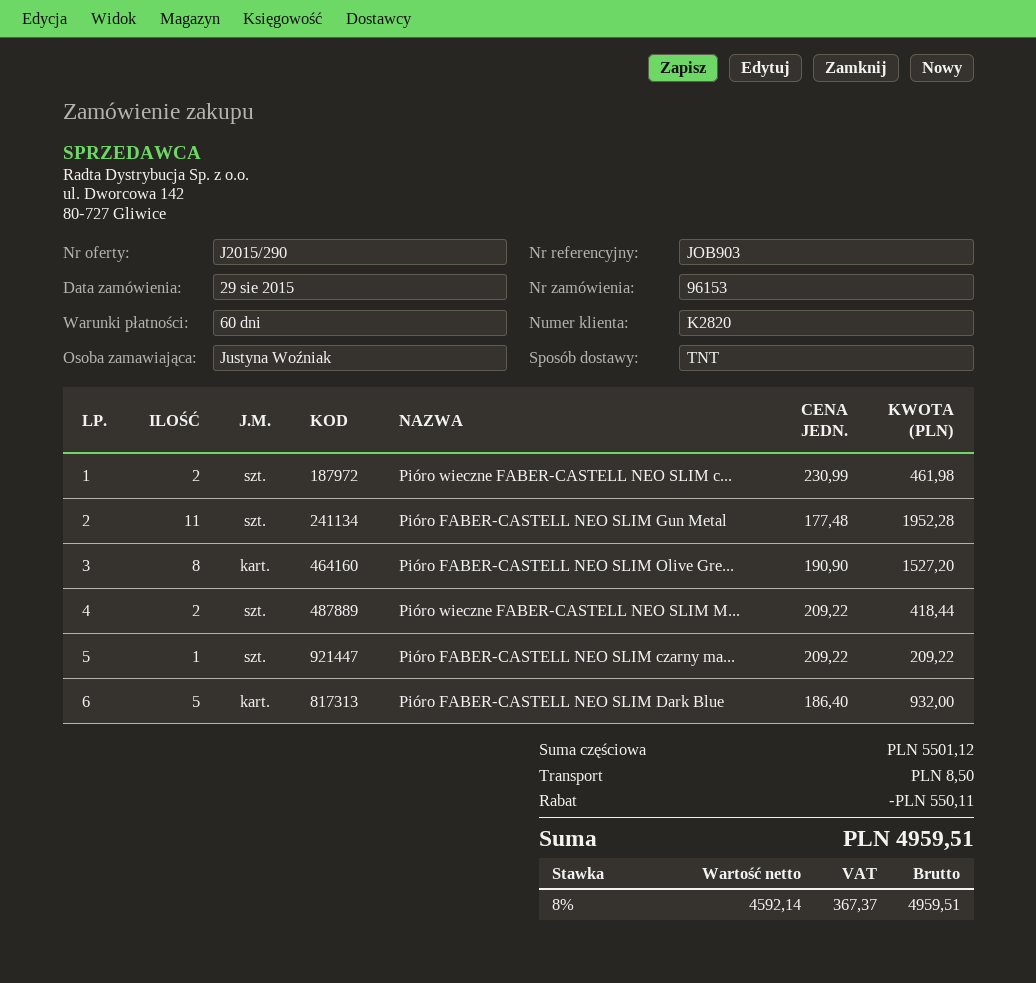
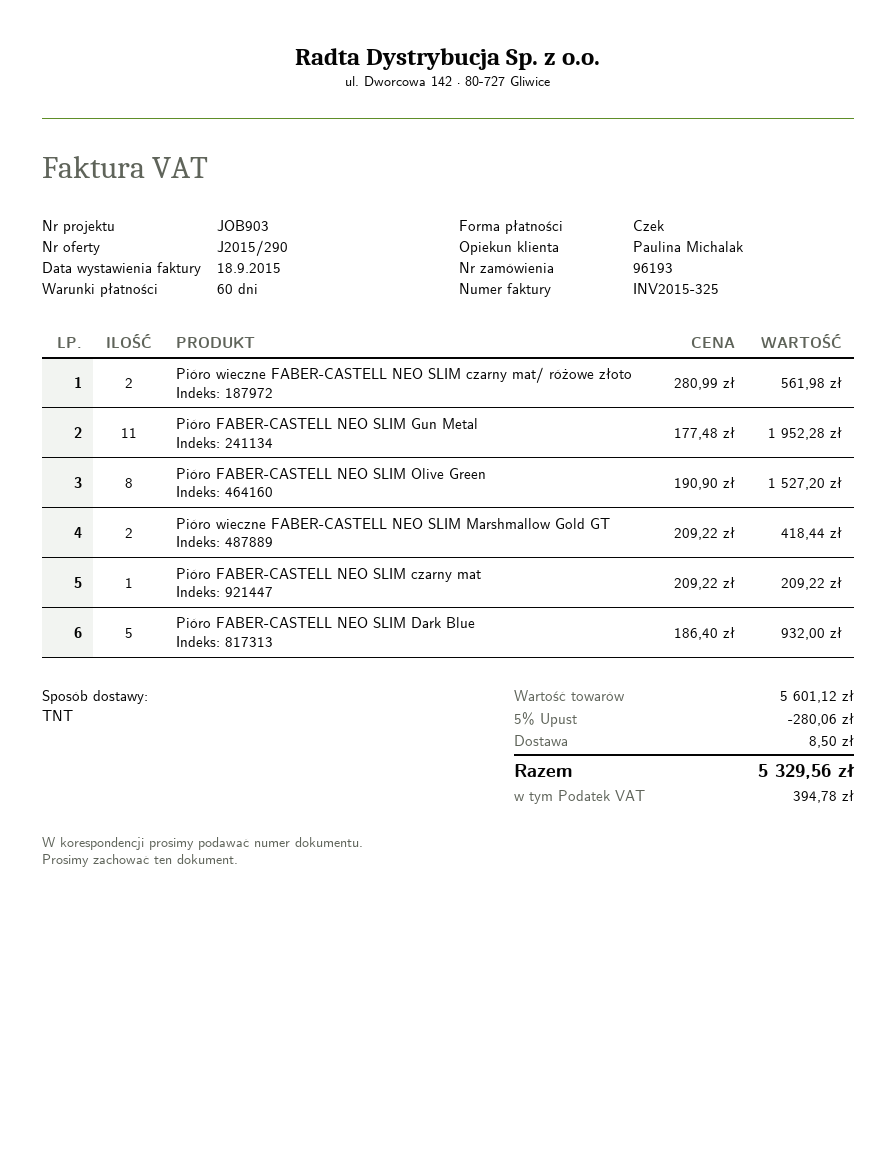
order number: 96153 -> 96193
Pióro wieczne FABER-CASTELL NEO SLIM c...: 2 x 230.99 = 461.98 -> 2 x 280.99 = 561.98
subtotal: 5501.12 -> 5601.12
discount: 550.11 -> 280.06
tax: 367.37 -> 394.78
total: 4959.51 -> 5329.56

